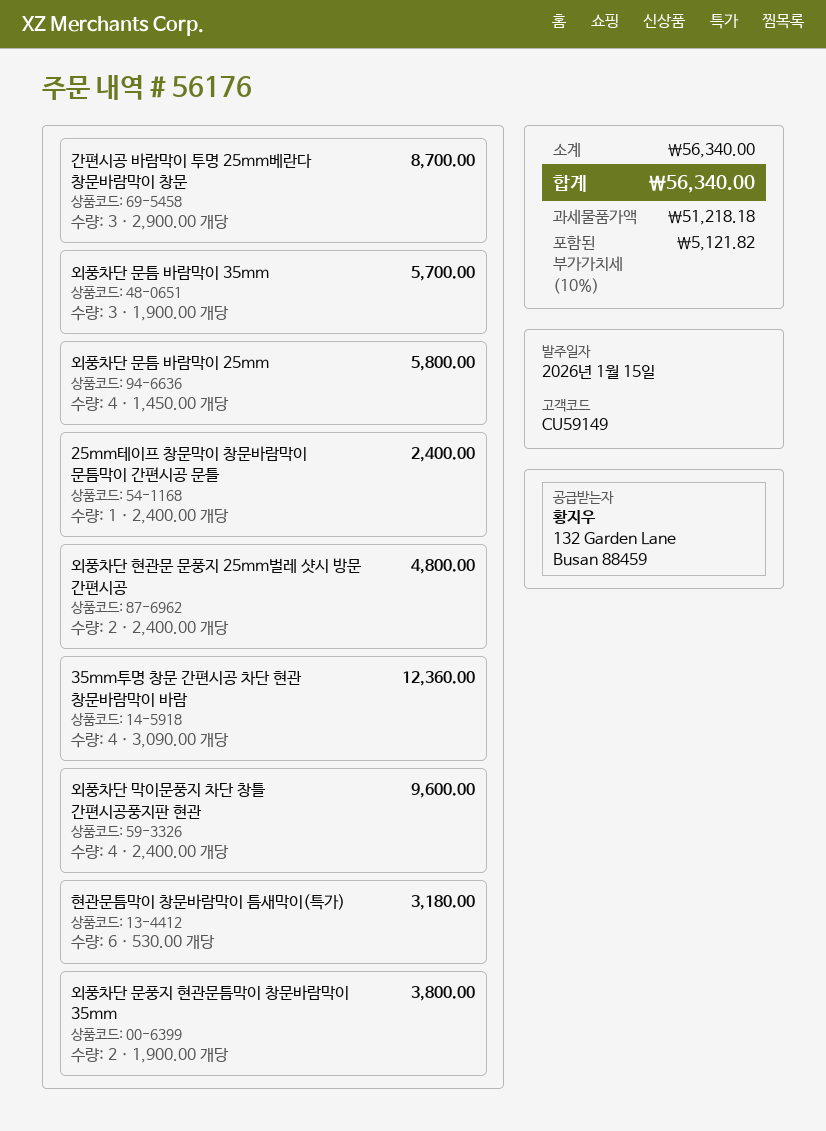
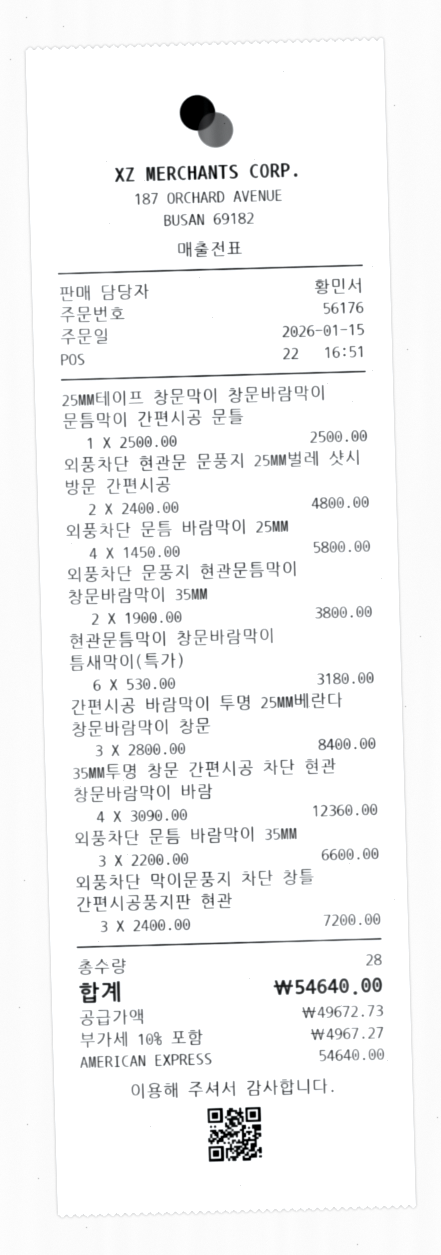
간편시공 바람막이 투명 25mm베란다 창문바람막이 창문: 3 x 2900.00 = 8700.00 -> 3 x 2800.00 = 8400.00
외풍차단 문틈 바람막이 35mm: 3 x 1900.00 = 5700.00 -> 3 x 2200.00 = 6600.00
25mm테이프 창문막이 창문바람막이 문틈막이 간편시공 문틀: 1 x 2400.00 = 2400.00 -> 1 x 2500.00 = 2500.00
외풍차단 막이문풍지 차단 창틀 간편시공풍지판 현관: 4 x 2400.00 = 9600.00 -> 3 x 2400.00 = 7200.00
net: 51218.18 -> 49672.73
tax: 10% = 5121.82 -> 10% = 4967.27
total: 56340.00 -> 54640.00

